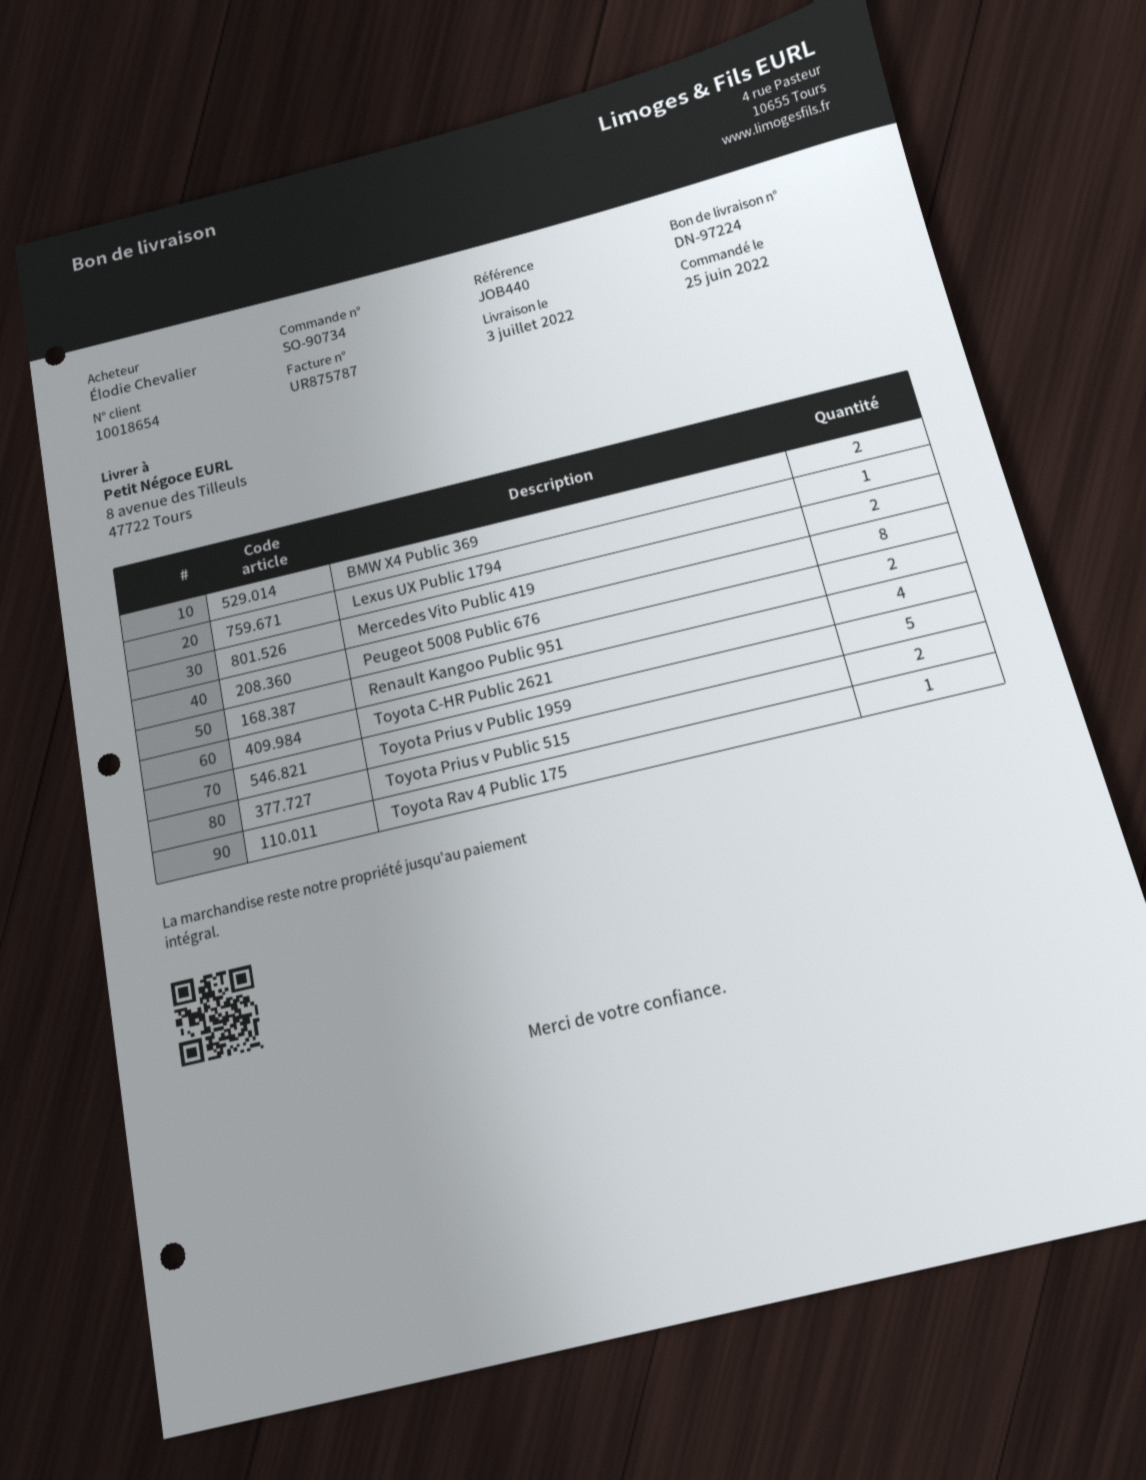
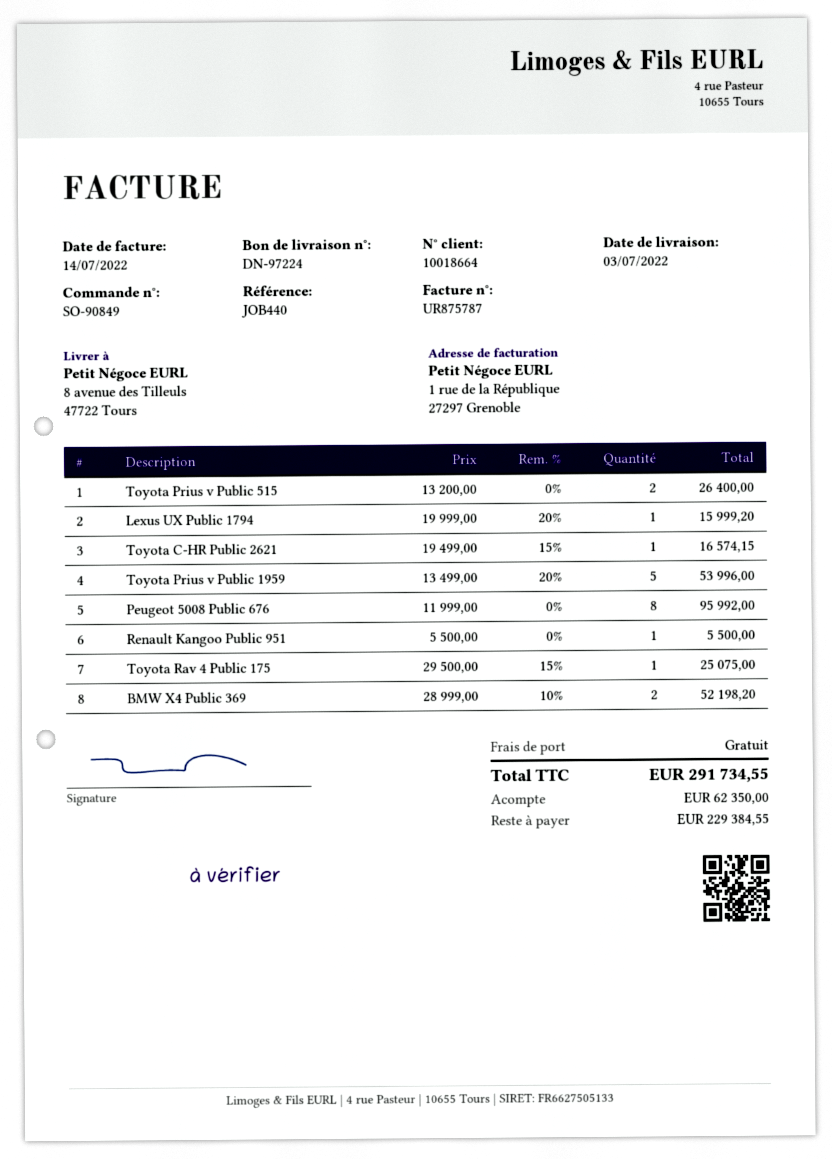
order number: SO-90734 -> SO-90849
customer number: 10018654 -> 10018664
Mercedes Vito Public 419: 2 -> none
Renault Kangoo Public 951: 2 -> 1
Toyota C-HR Public 2621: 4 -> 1

